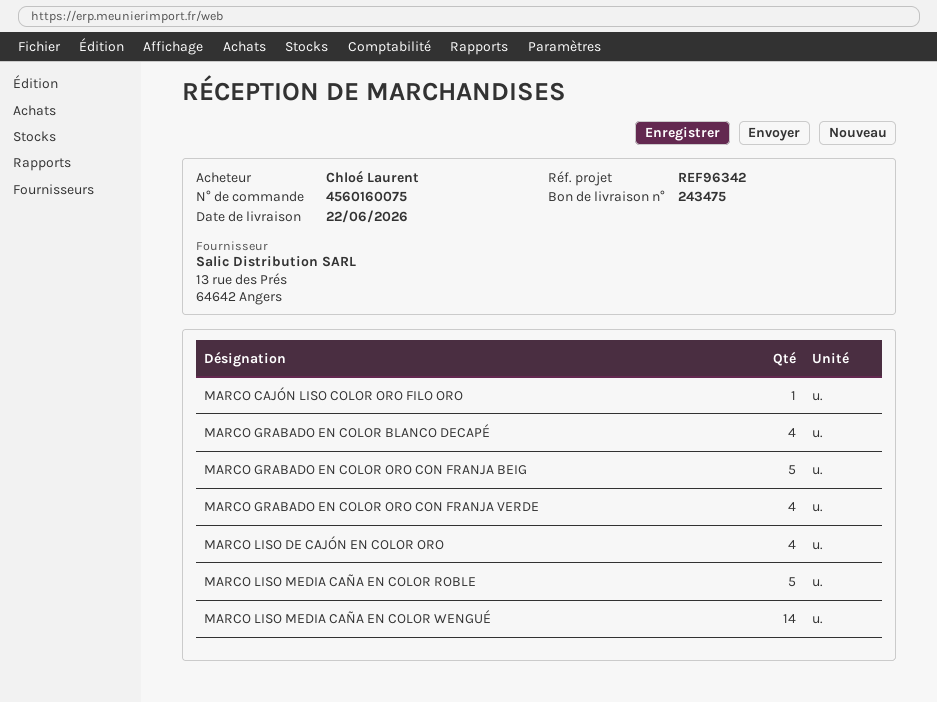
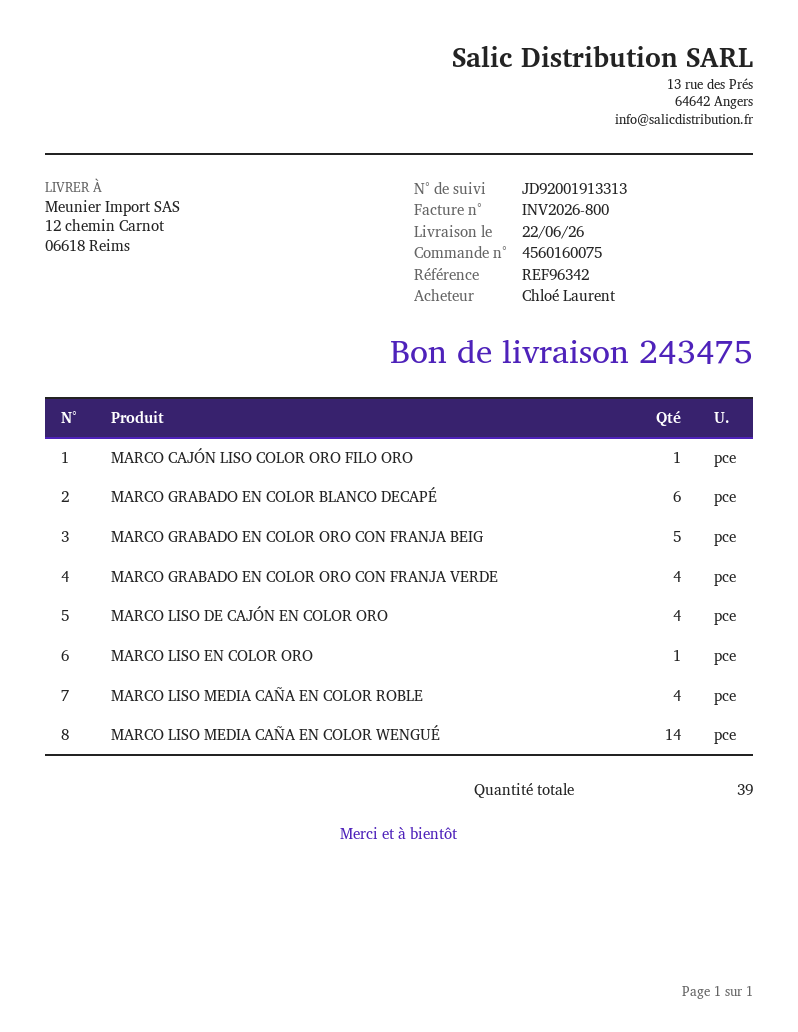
MARCO GRABADO EN COLOR BLANCO DECAPÉ: 4 -> 6
MARCO LISO MEDIA CAÑA EN COLOR ROBLE: 5 -> 4
MARCO LISO EN COLOR ORO: none -> 1

